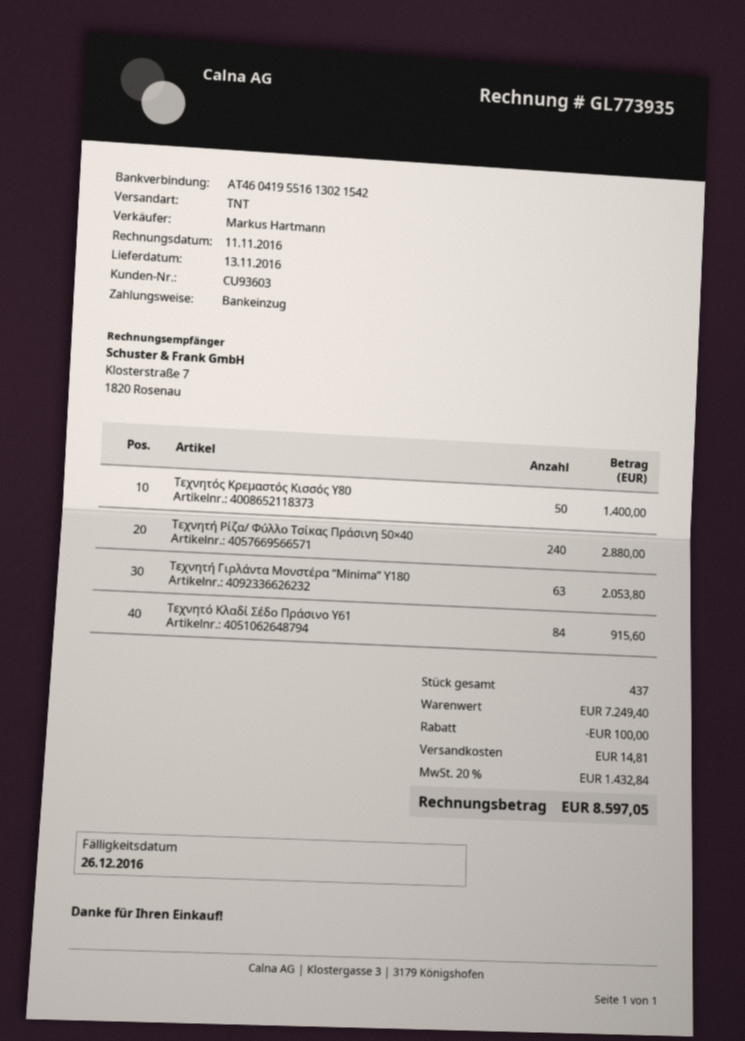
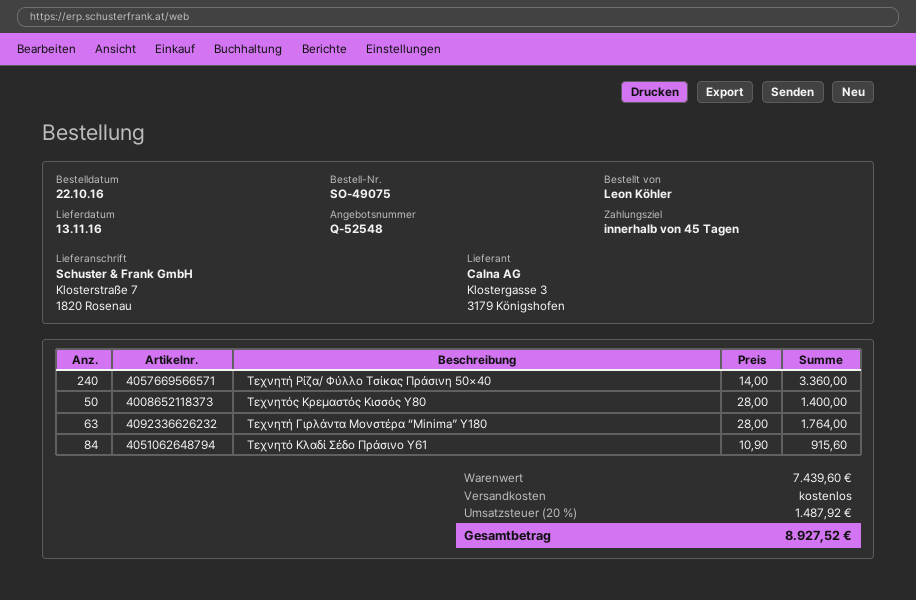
Τεχνητή Ρίζα/ Φύλλο Τσίκας Πράσινη 50×40: 240 for 2880.00 -> 240 for 3360.00
Tεχνητή Γιρλάντα Μονστέρα “Minima” Υ180: 63 for 2053.80 -> 63 for 1764.00
subtotal: 7249.40 -> 7439.60
discount: 100.00 -> none
shipping: 14.81 -> 0.00
tax: 20% = 1432.84 -> 20% = 1487.92
total: 8597.05 -> 8927.52

